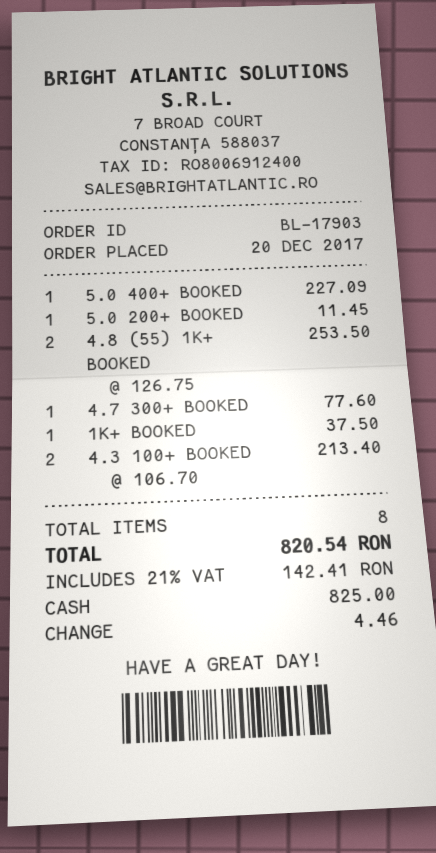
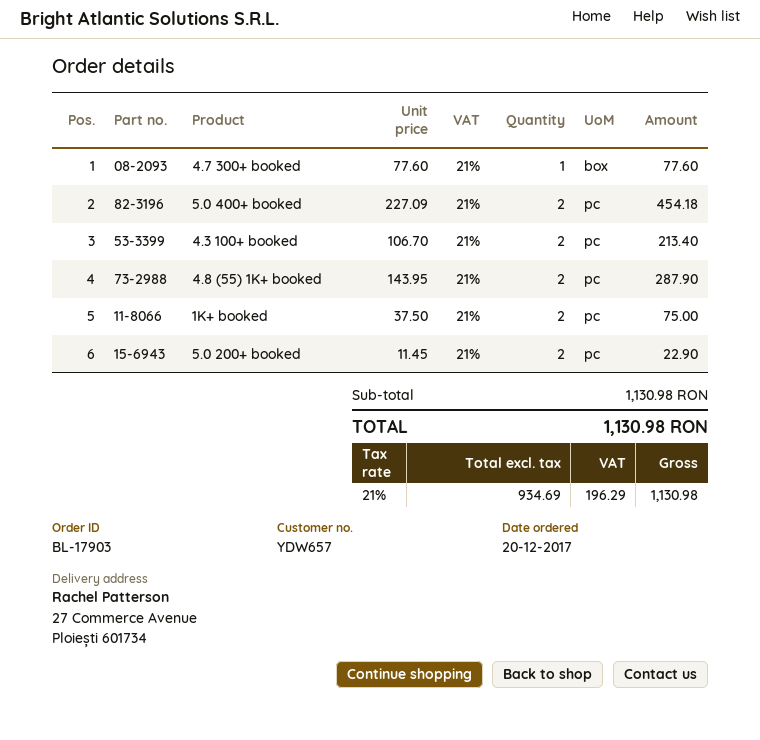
5.0 400+ BOOKED: 1 x 227.09 = 227.09 -> 2 x 227.09 = 454.18
5.0 200+ BOOKED: 1 x 11.45 = 11.45 -> 2 x 11.45 = 22.90
4.8 (55) 1K+ BOOKED: 2 x 126.75 = 253.50 -> 2 x 143.95 = 287.90
1K+ BOOKED: 1 x 37.50 = 37.50 -> 2 x 37.50 = 75.00
tax: 21% = 142.41 -> 21% = 196.29
total: 820.54 -> 1130.98

